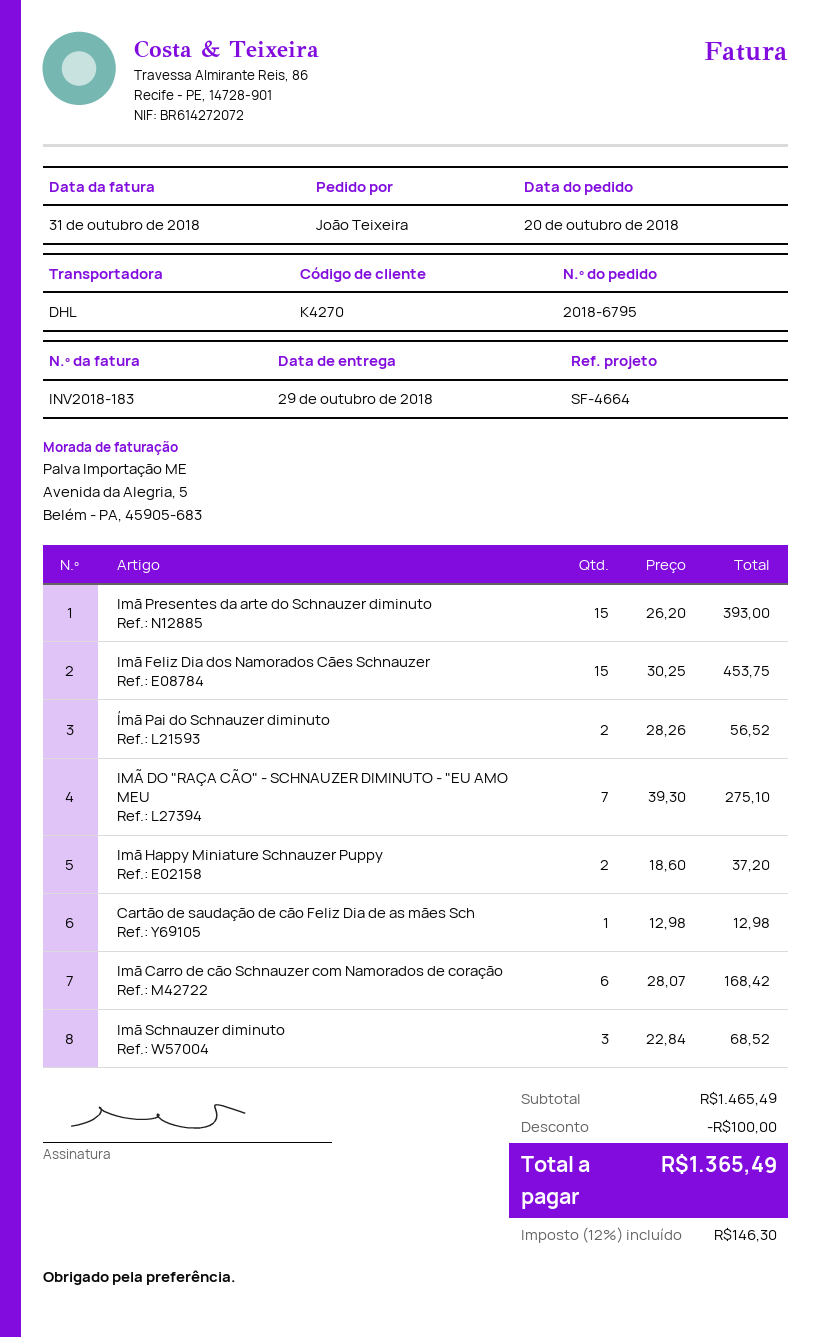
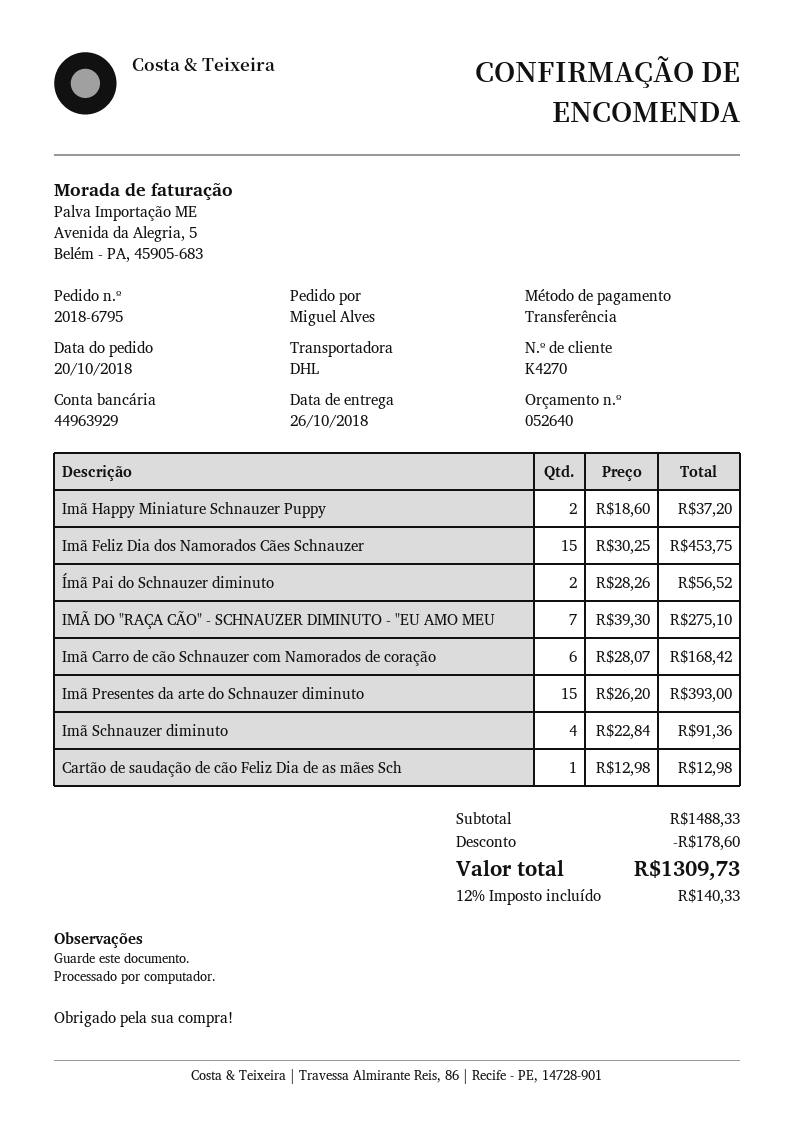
delivery date: 2018-10-29 -> 2018-10-26
ordered by: João Teixeira -> Miguel Alves
Imã Schnauzer diminuto: 3 x 22.84 = 68.52 -> 4 x 22.84 = 91.36
subtotal: 1465.49 -> 1488.33
discount: 100.00 -> 178.60
tax: 12% = 146.30 -> 12% = 140.33
total: 1365.49 -> 1309.73

